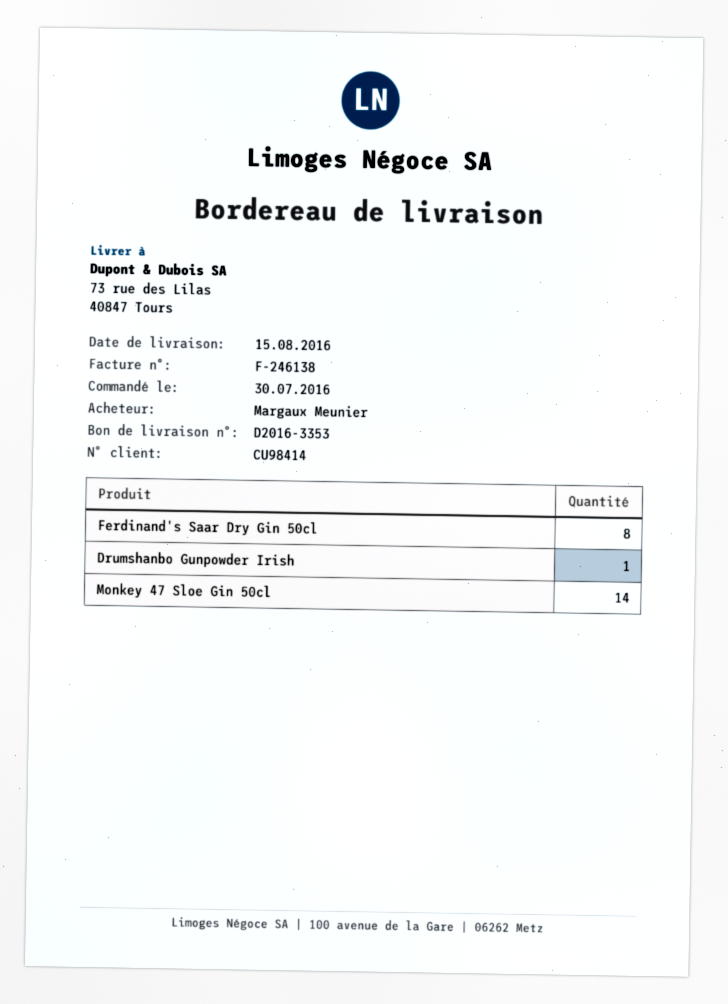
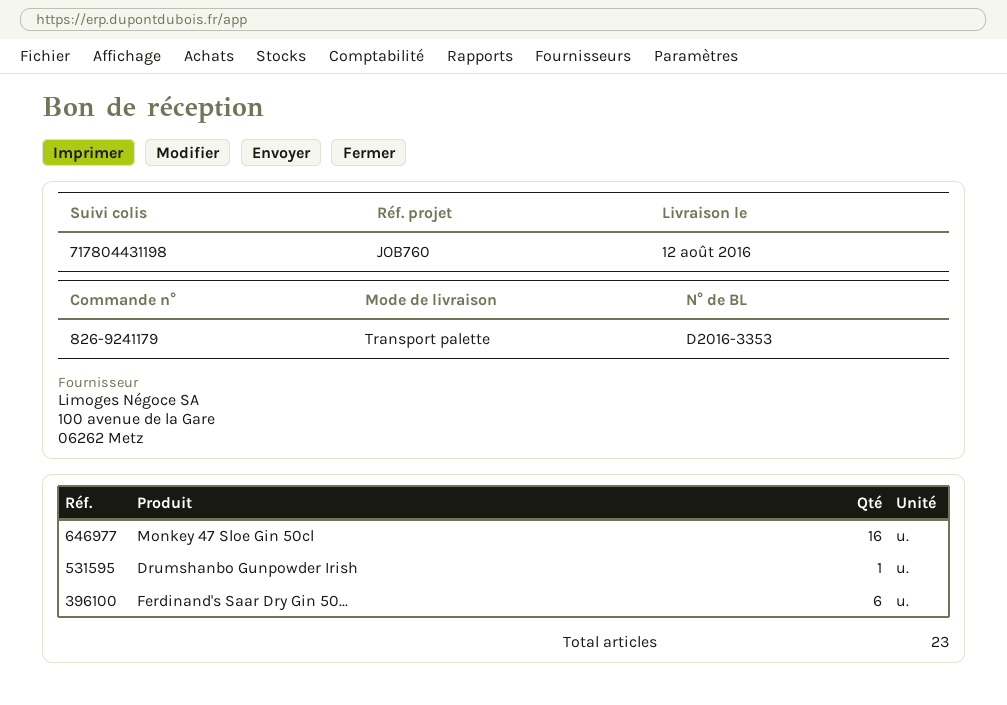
delivery date: 2016-08-15 -> 2016-08-12
Ferdinand's Saar Dry Gin 50cl: 8 -> 6
Monkey 47 Sloe Gin 50cl: 14 -> 16

